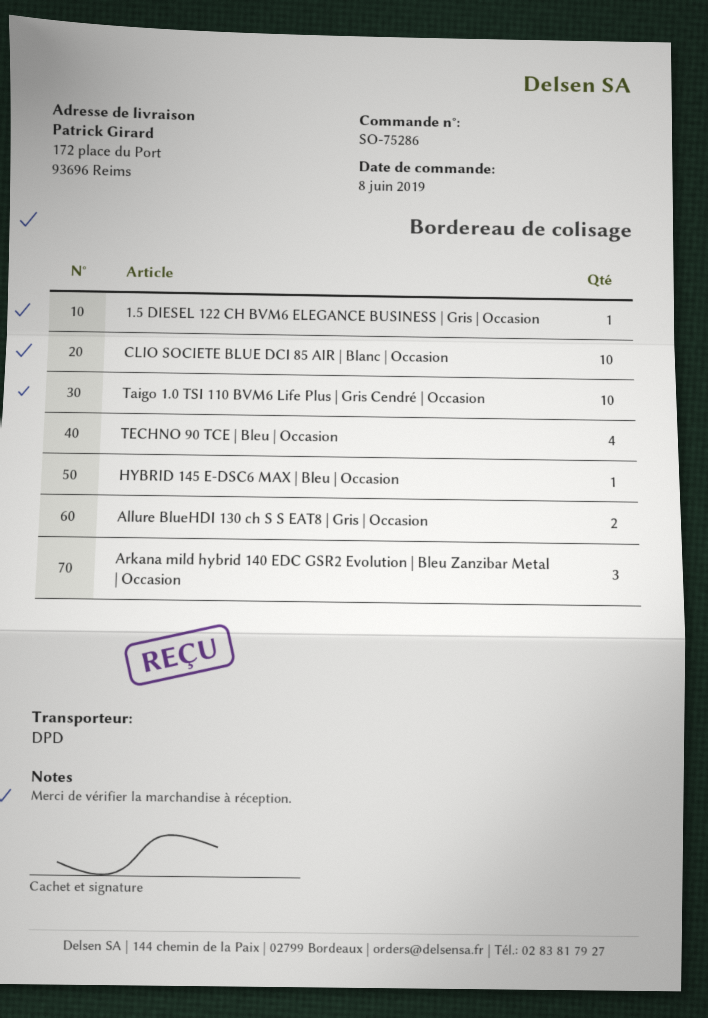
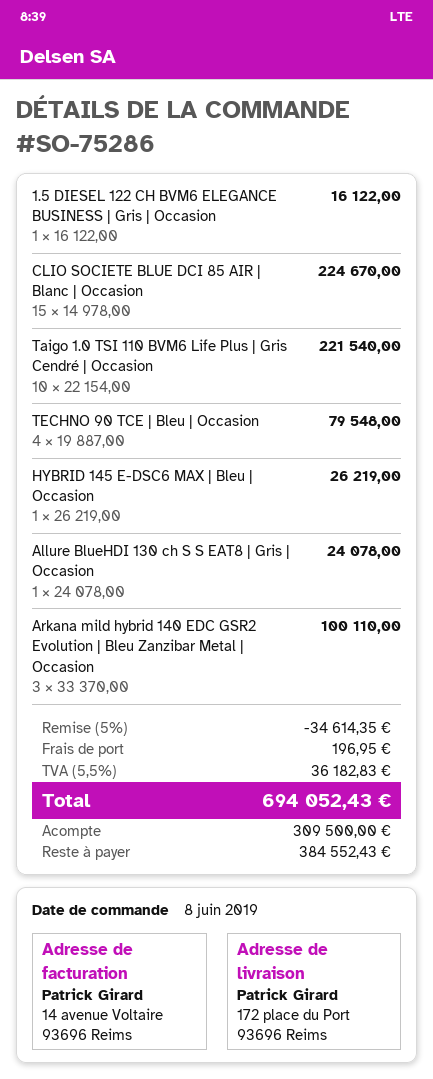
CLIO SOCIETE BLUE DCI 85 AIR | Blanc | Occasion: 10 -> 15
Allure BlueHDI 130 ch S S EAT8 | Gris | Occasion: 2 -> 1

